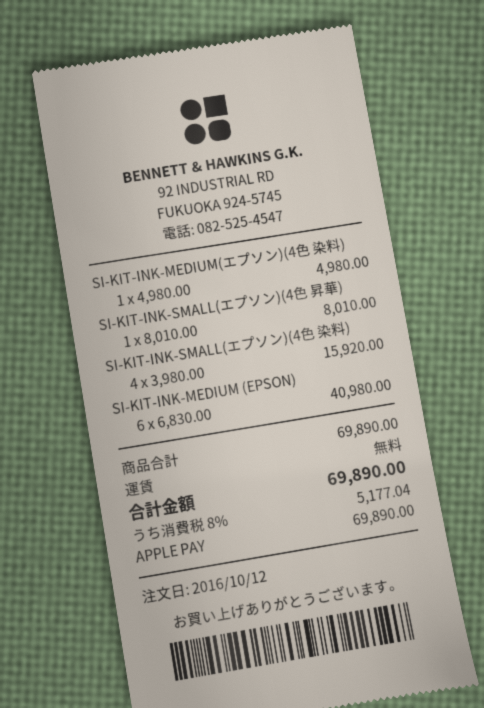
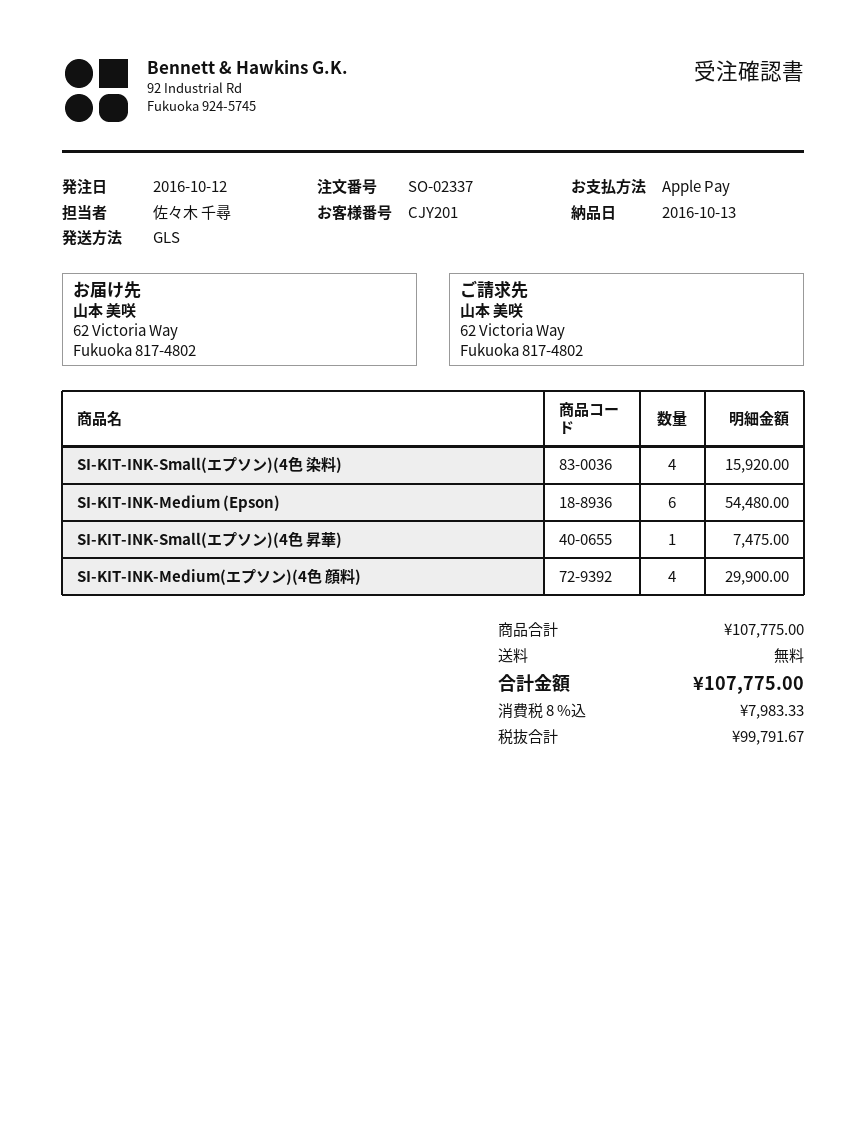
SI-KIT-INK-MEDIUM(エプソン)(4色 染料): 1 for 4980.00 -> none
SI-KIT-INK-SMALL(エプソン)(4色 昇華): 1 for 8010.00 -> 1 for 7475.00
SI-KIT-INK-MEDIUM (EPSON): 6 for 40980.00 -> 6 for 54480.00
SI-KIT-INK-Medium(エプソン)(4色 顔料): none -> 4 for 29900.00
subtotal: 69890.00 -> 107775.00
tax: 8% = 5177.04 -> 8% = 7983.33
total: 69890.00 -> 107775.00

